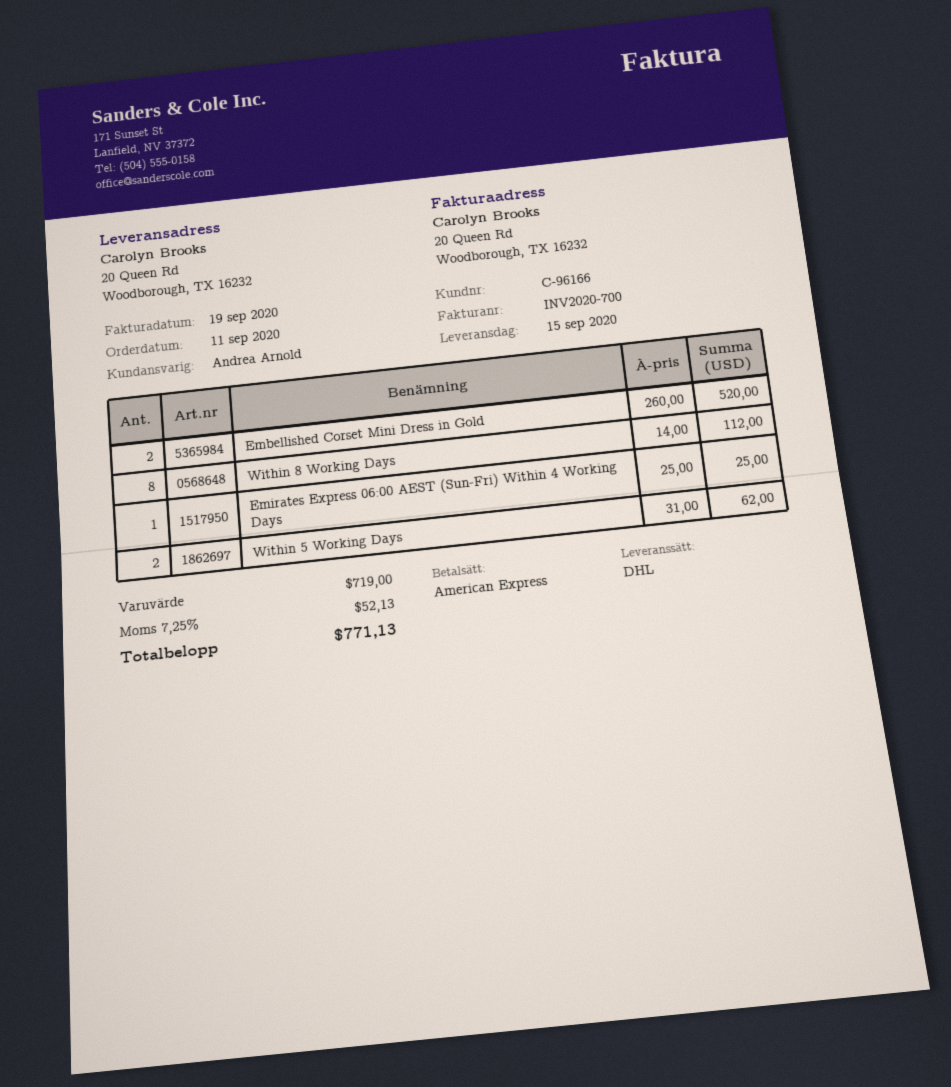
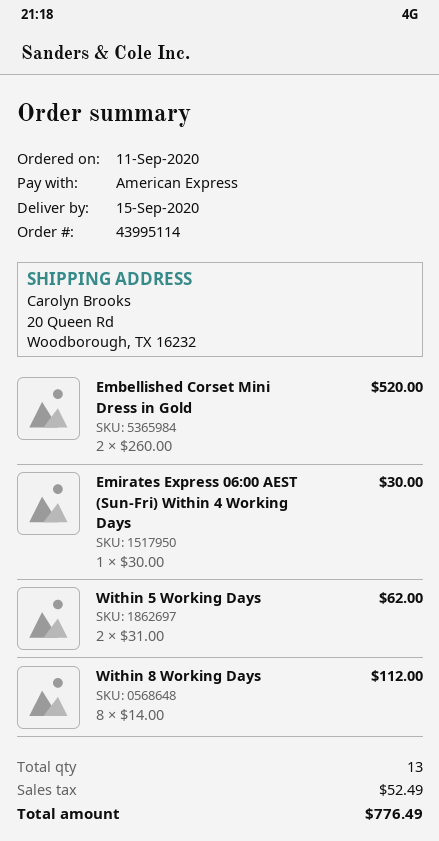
Emirates Express 06:00 AEST (Sun-Fri) Within 4 Working Days: 1 x 25.00 = 25.00 -> 1 x 30.00 = 30.00
tax: 52.13 -> 52.49
total: 771.13 -> 776.49

